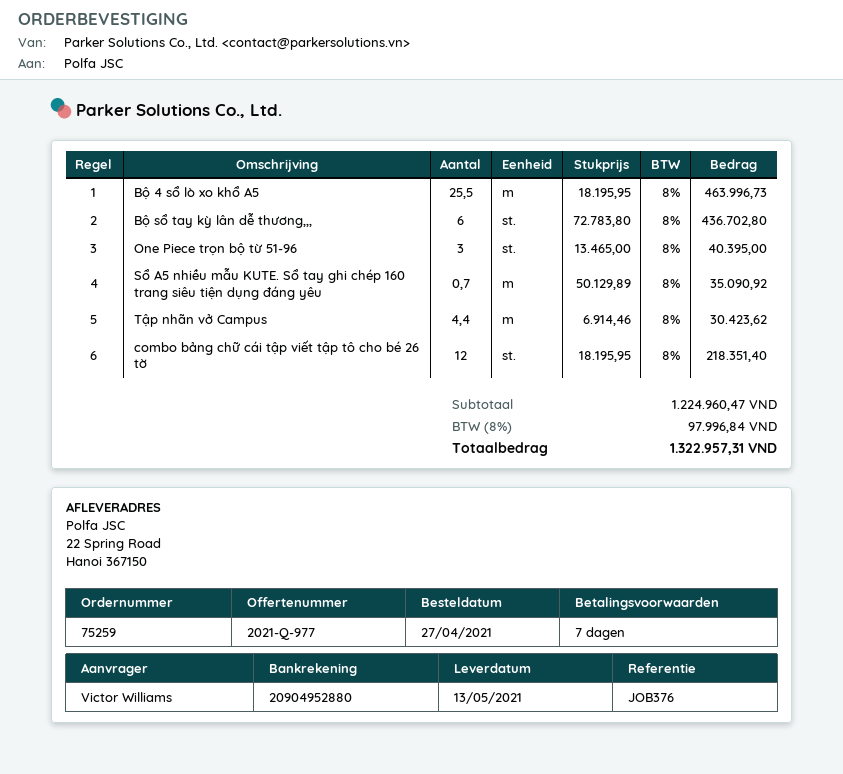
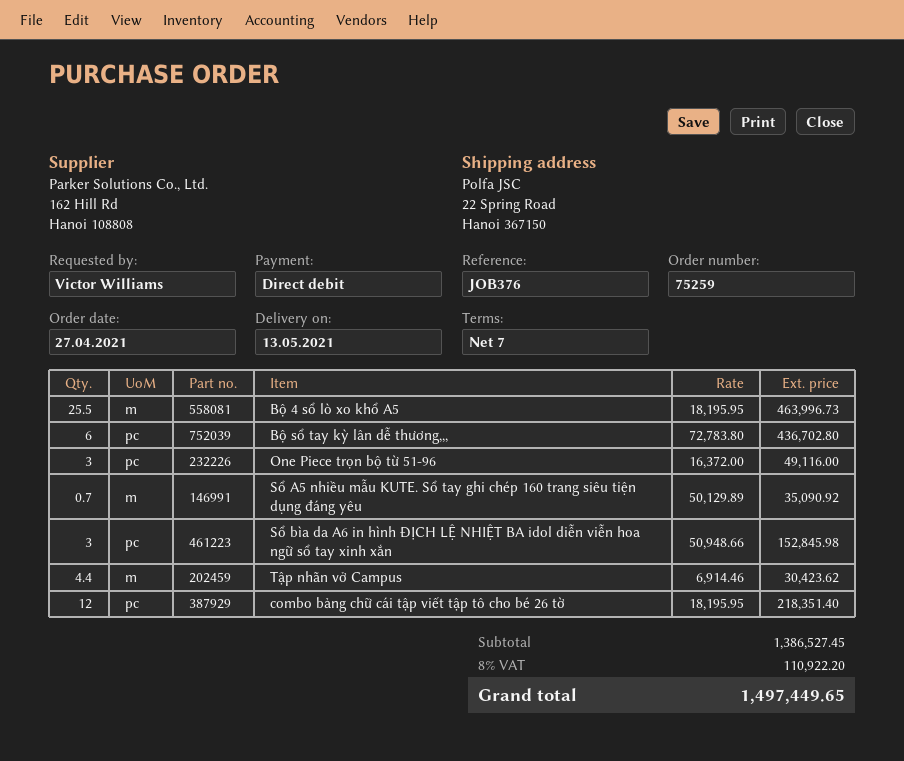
One Piece trọn bộ từ 51-96: 3 x 13465.00 = 40395.00 -> 3 x 16372.00 = 49116.00
Sổ bìa da A6 in hình ĐỊCH LỆ NHIỆT BA idol diễn viễn hoa ngữ sổ tay xinh xắn: none -> 3 x 50948.66 = 152845.98
subtotal: 1224960.47 -> 1386527.45
tax: 8% = 97996.84 -> 8% = 110922.20
total: 1322957.31 -> 1497449.65

